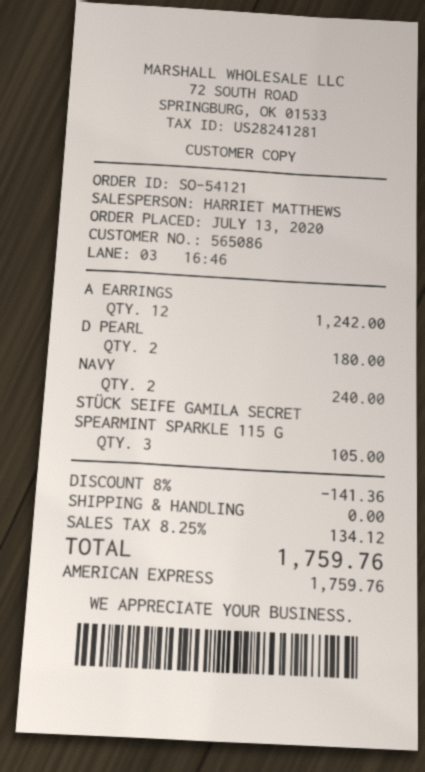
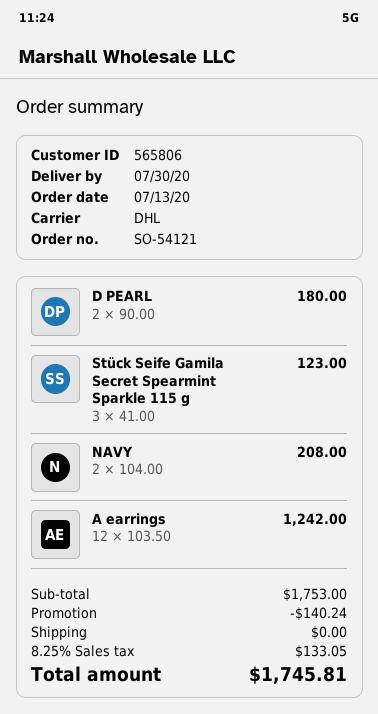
customer number: 565086 -> 565806
NAVY: 2 for 240.00 -> 2 for 208.00
STÜCK SEIFE GAMILA SECRET SPEARMINT SPARKLE 115 G: 3 for 105.00 -> 3 for 123.00
discount: 141.36 -> 140.24
tax: 8.25% = 134.12 -> 8.25% = 133.05
total: 1759.76 -> 1745.81

